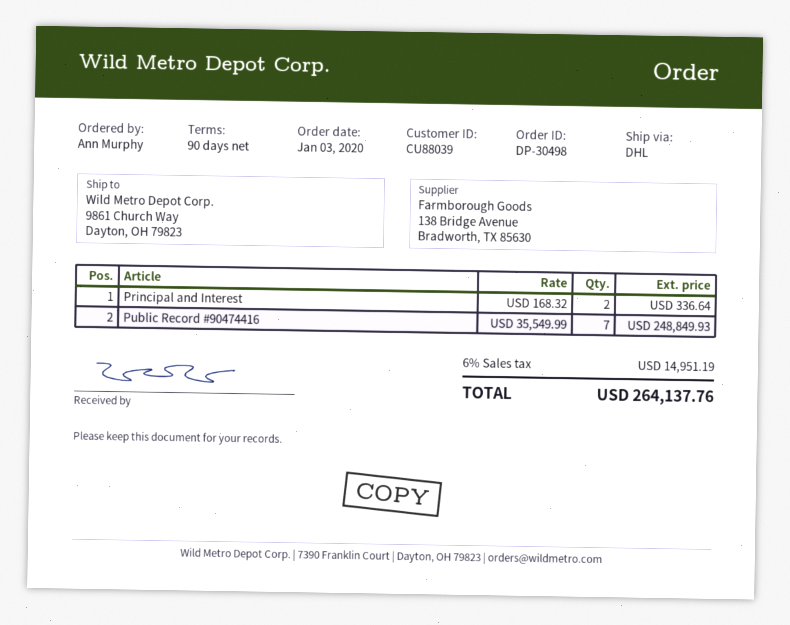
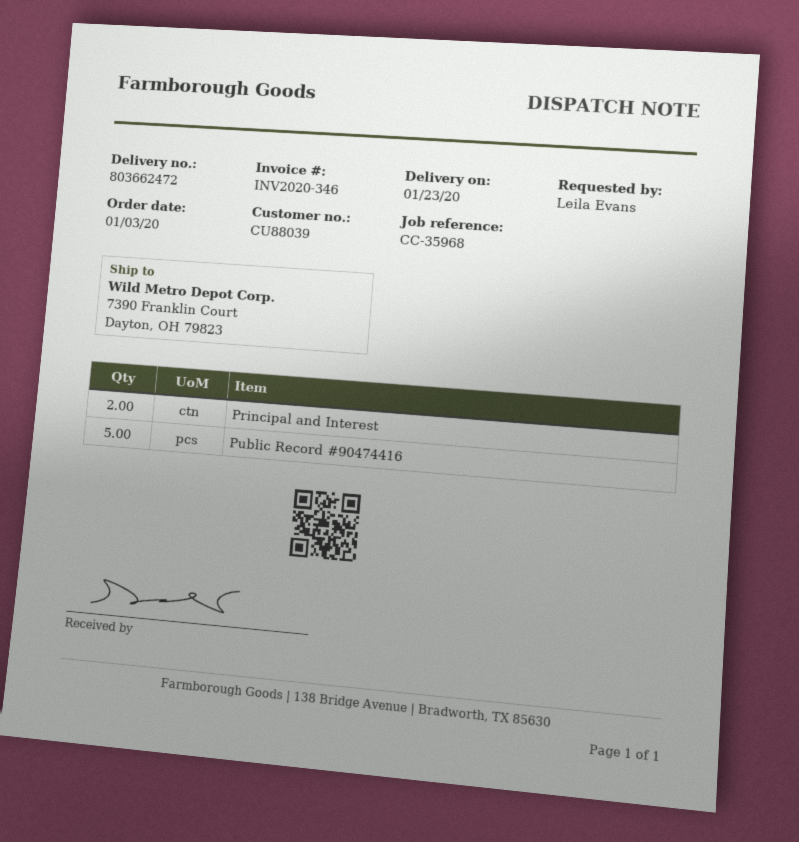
ordered by: Ann Murphy -> Leila Evans
ship to: 9861 Church Way, Dayton, OH 79823 -> 7390 Franklin Court, Dayton, OH 79823
Public Record #90474416: 7 -> 5

